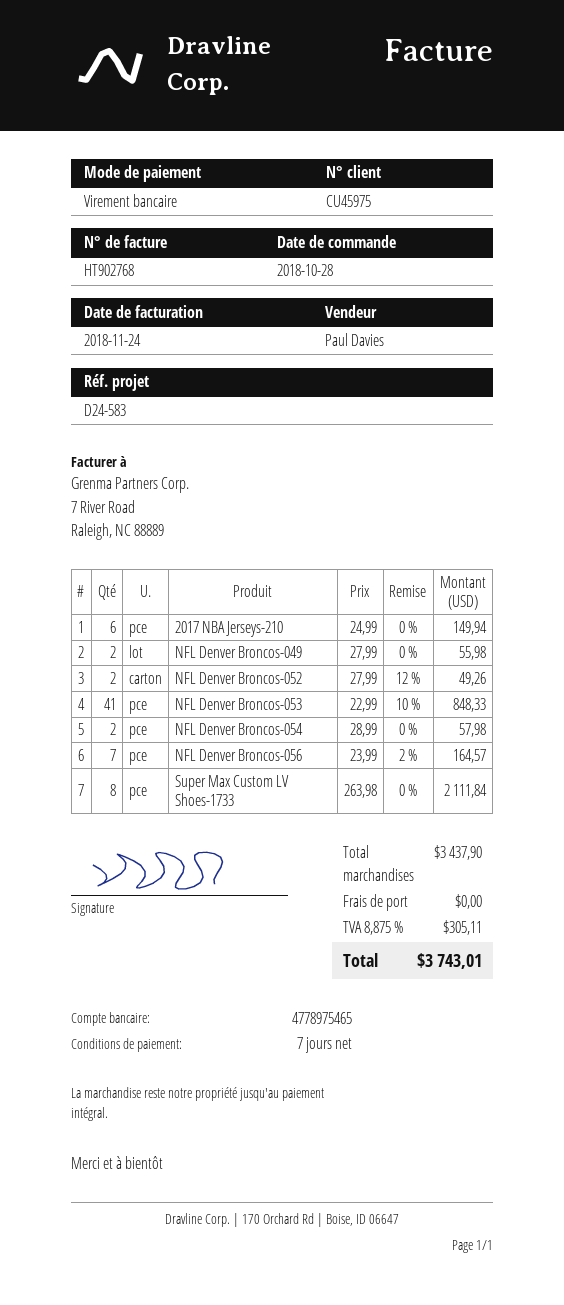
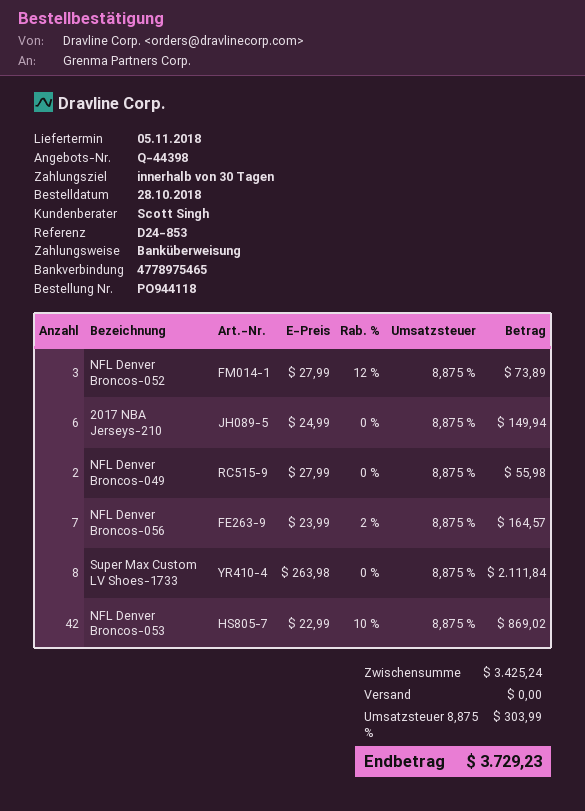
payment terms: 7 days -> 30 days
reference: D24-583 -> D24-853
sales rep: Paul Davies -> Scott Singh
NFL Denver Broncos-052: 2 x 27.99 - 12% = 49.26 -> 3 x 27.99 - 12% = 73.89
NFL Denver Broncos-053: 41 x 22.99 - 10% = 848.33 -> 42 x 22.99 - 10% = 869.02
NFL Denver Broncos-054: 2 x 28.99 = 57.98 -> none
subtotal: 3437.90 -> 3425.24
tax: 8.875% = 305.11 -> 8.875% = 303.99
total: 3743.01 -> 3729.23

